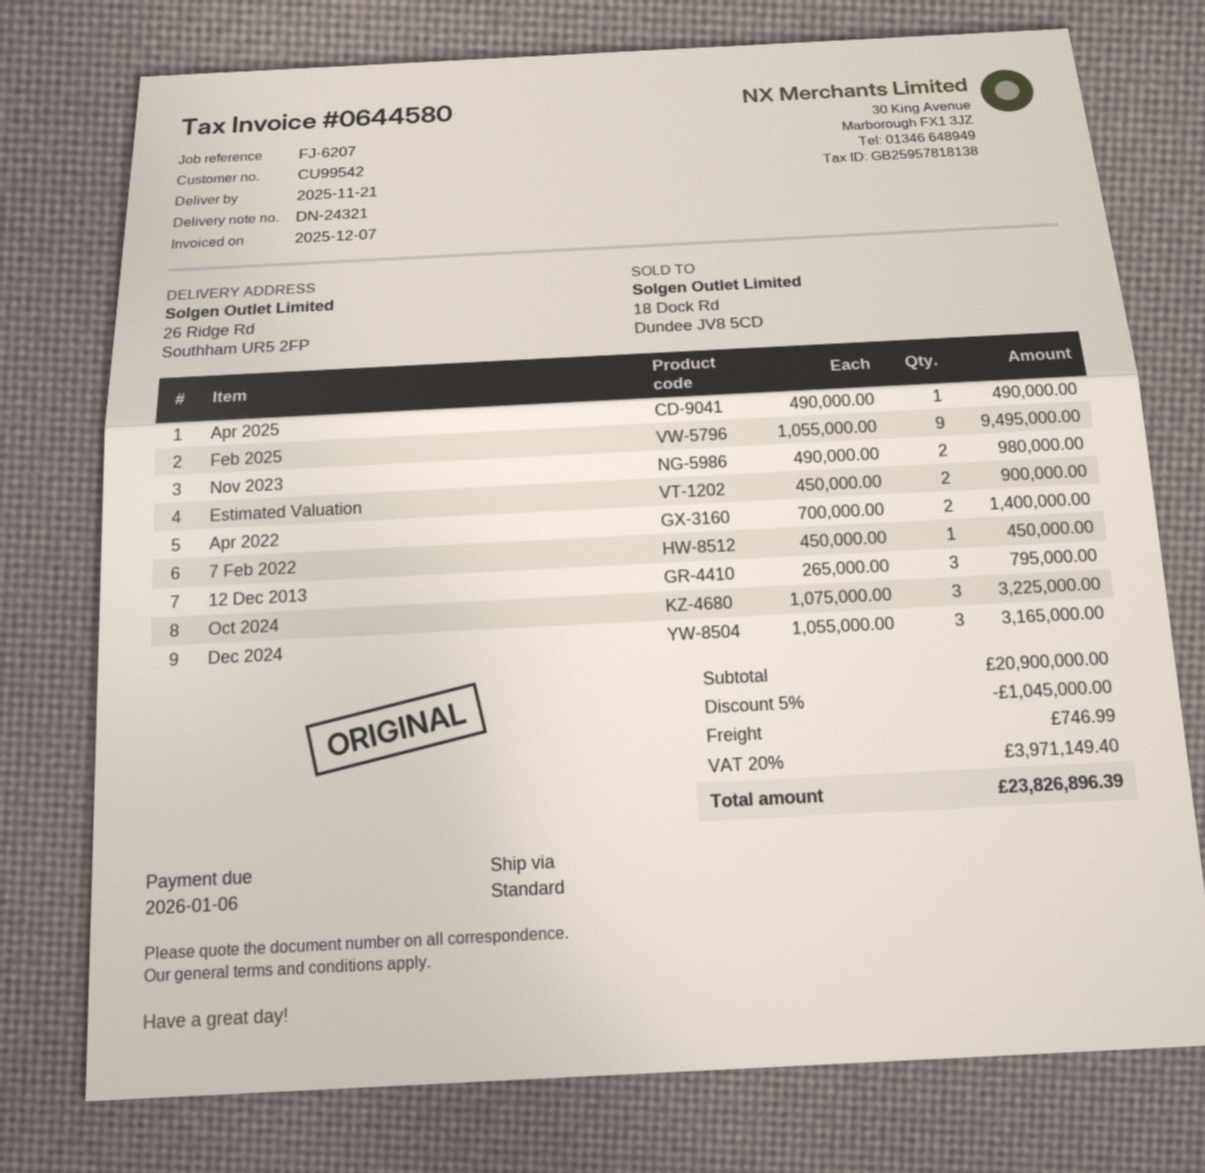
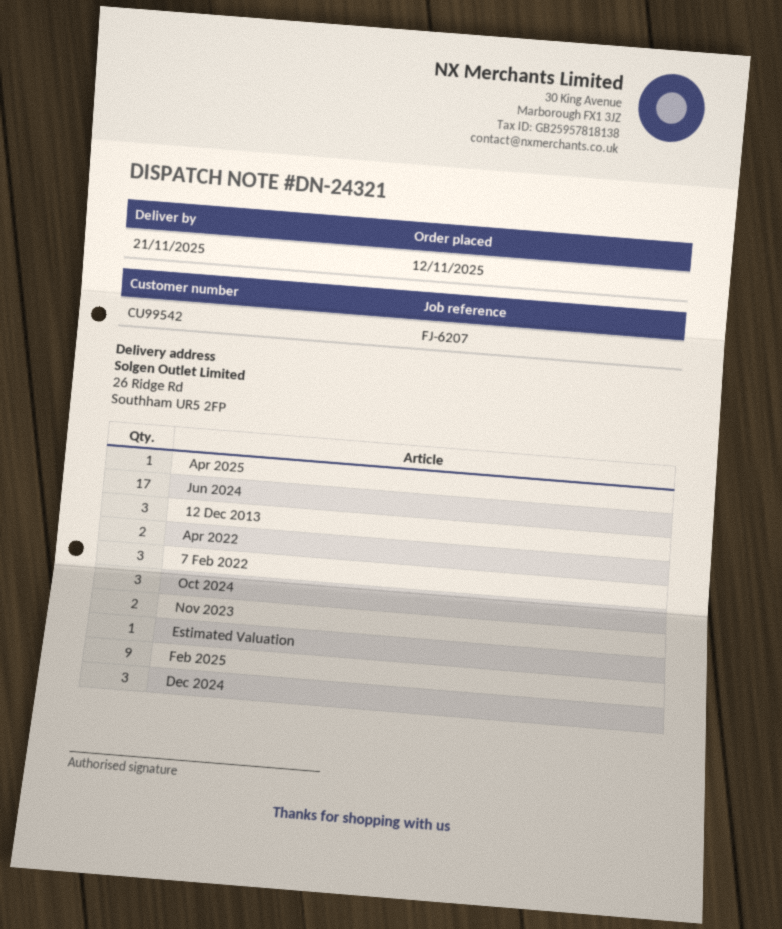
Estimated Valuation: 2 -> 1
7 Feb 2022: 1 -> 3
Jun 2024: none -> 17

